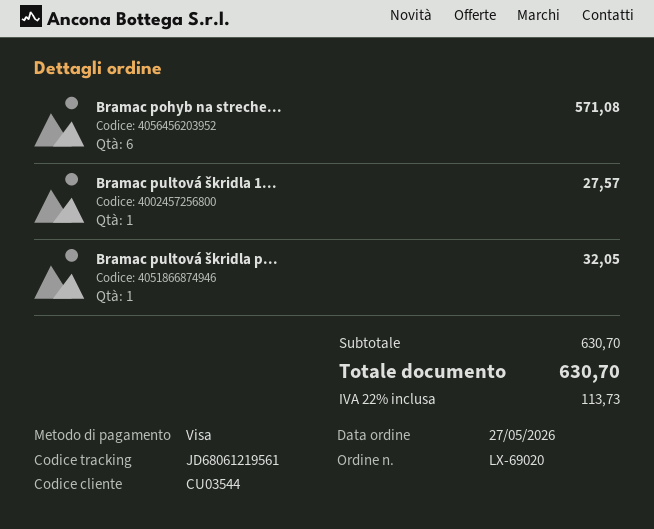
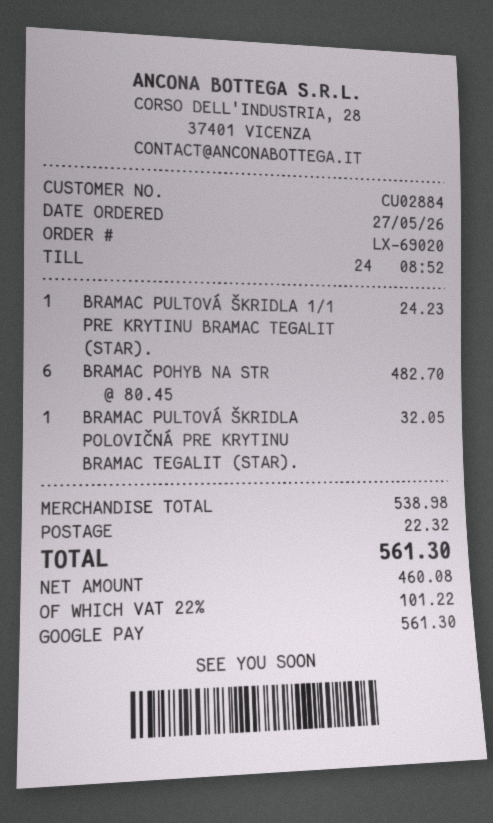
customer number: CU03544 -> CU02884
payment method: Visa -> Google Pay
Bramac pohyb na streche...: 6 for 571.08 -> 6 for 482.70
Bramac pultová škridla 1...: 1 for 27.57 -> 1 for 24.23
subtotal: 630.70 -> 538.98
shipping: none -> 22.32
tax: 22% = 113.73 -> 22% = 101.22
total: 630.70 -> 561.30

